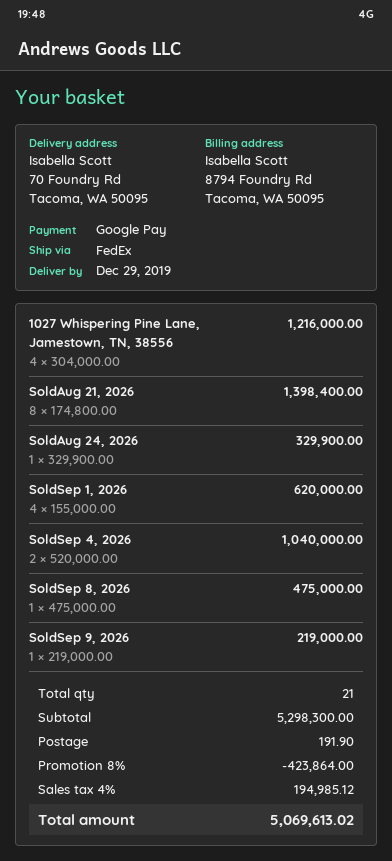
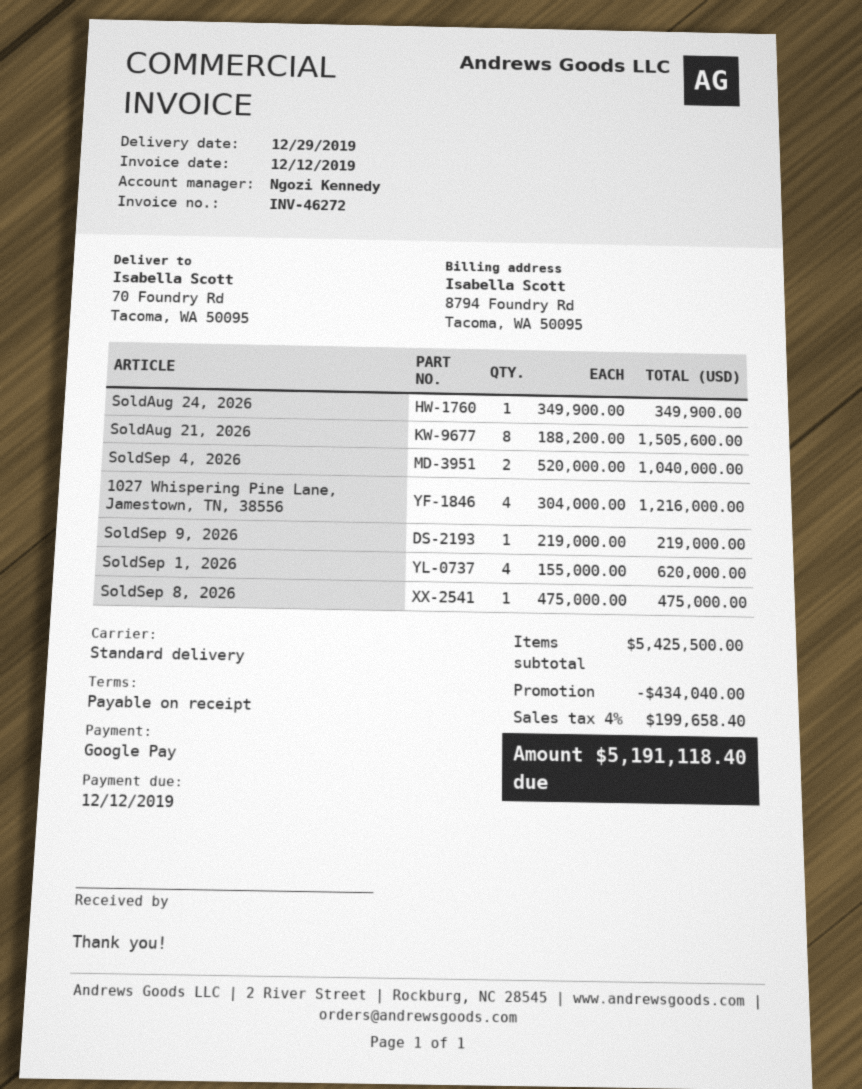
shipping method: FedEx -> standard
SoldAug 21, 2026: 8 x 174800.00 = 1398400.00 -> 8 x 188200.00 = 1505600.00
SoldAug 24, 2026: 1 x 329900.00 = 329900.00 -> 1 x 349900.00 = 349900.00
subtotal: 5298300.00 -> 5425500.00
discount: 423864.00 -> 434040.00
shipping: 191.90 -> none
tax: 4% = 194985.12 -> 4% = 199658.40
total: 5069613.02 -> 5191118.40

